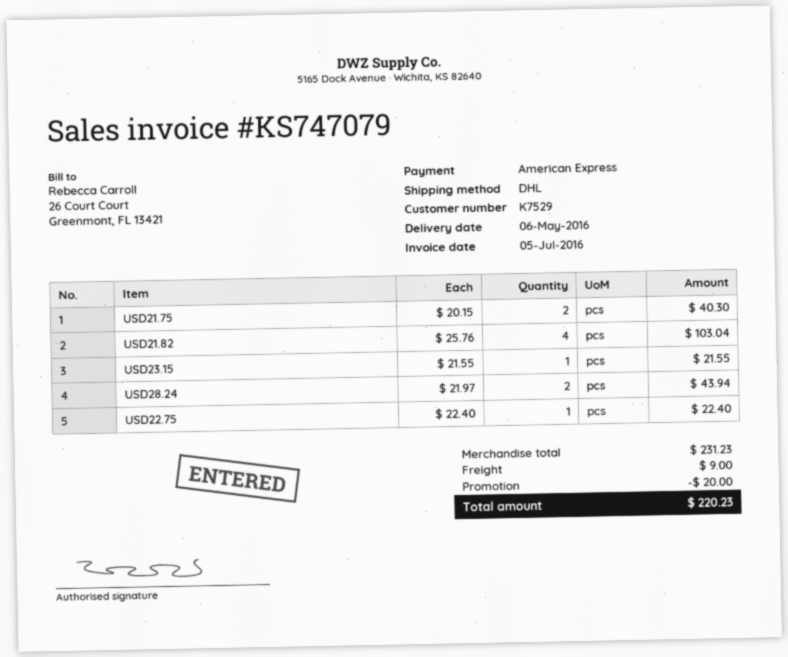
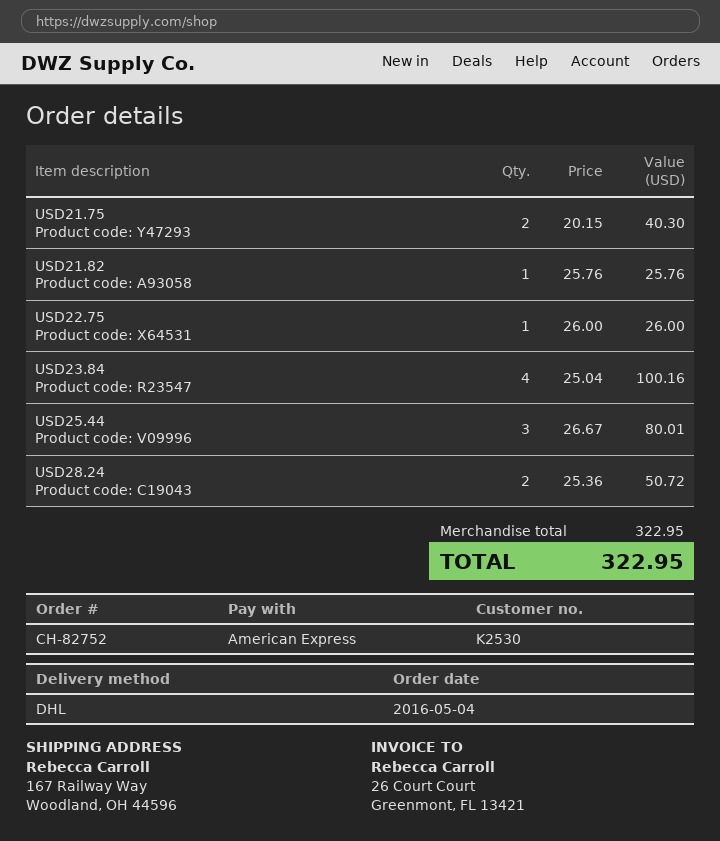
customer number: K7529 -> K2530
USD21.82: 4 x 25.76 = 103.04 -> 1 x 25.76 = 25.76
USD23.15: 1 x 21.55 = 21.55 -> none
USD28.24: 2 x 21.97 = 43.94 -> 2 x 25.36 = 50.72
USD22.75: 1 x 22.40 = 22.40 -> 1 x 26.00 = 26.00
USD23.84: none -> 4 x 25.04 = 100.16
USD25.44: none -> 3 x 26.67 = 80.01
subtotal: 231.23 -> 322.95
discount: 20.00 -> none
shipping: 9.00 -> none
total: 220.23 -> 322.95

